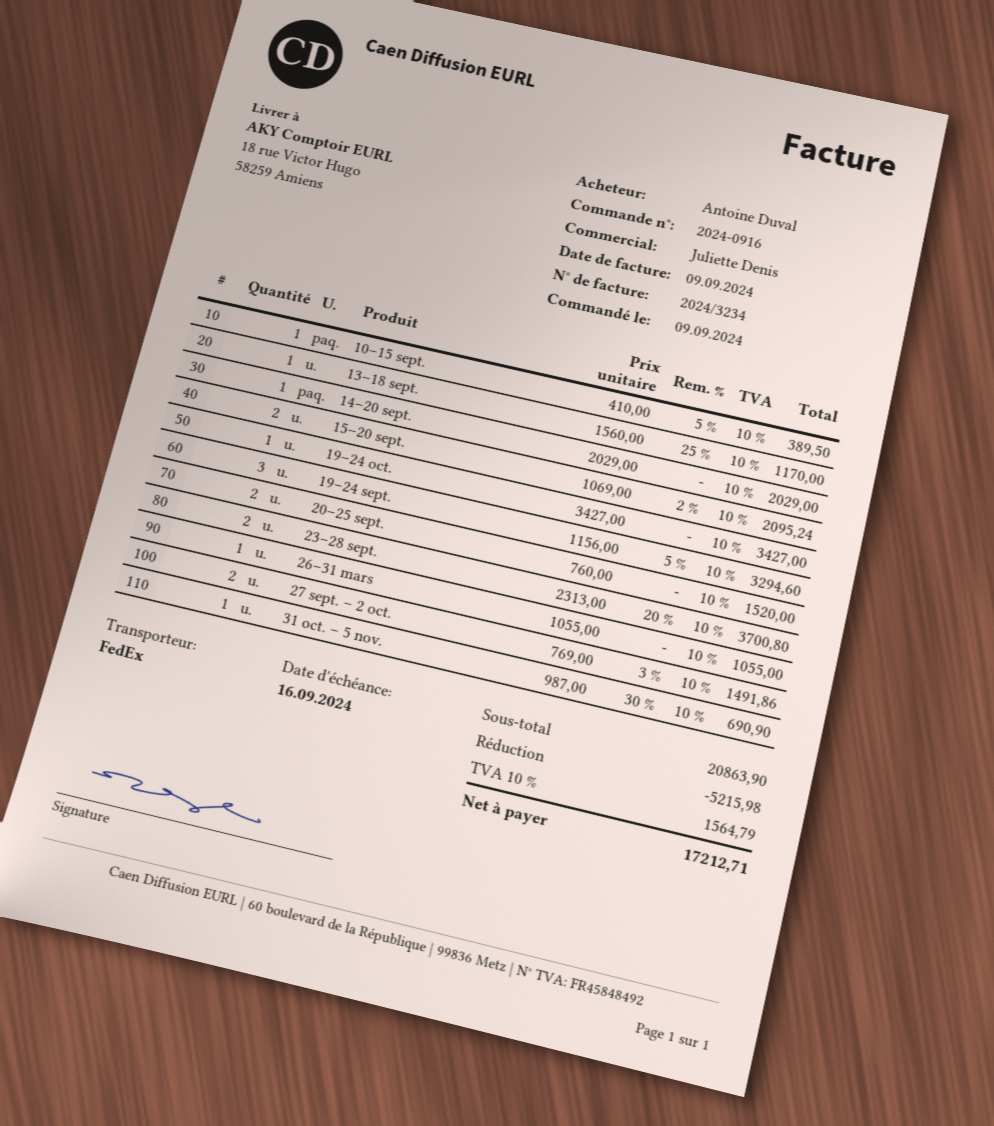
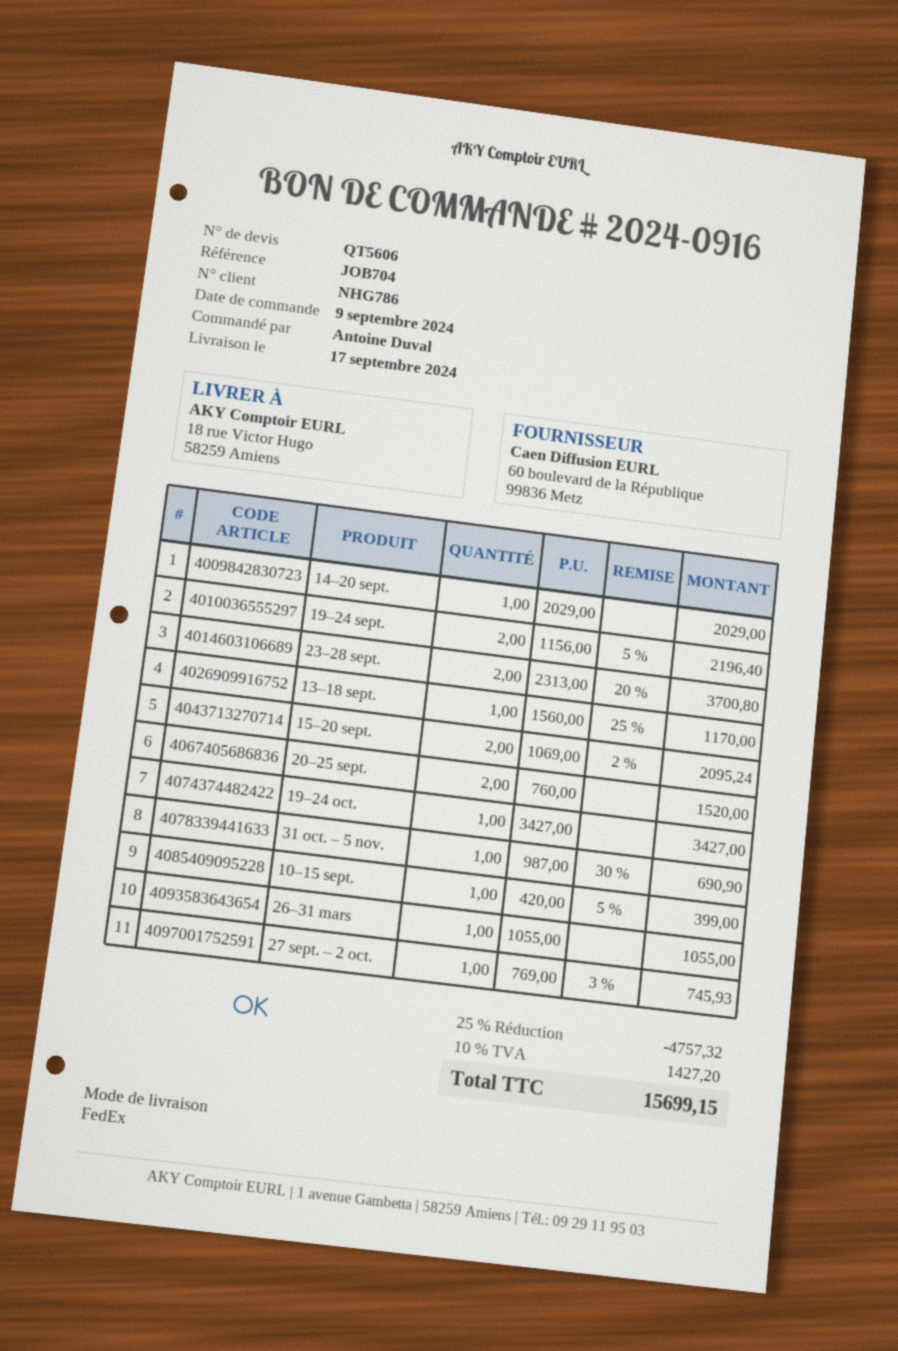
10–15 sept.: 1 x 410.00 - 5% = 389.50 -> 1 x 420.00 - 5% = 399.00
19–24 sept.: 3 x 1156.00 - 5% = 3294.60 -> 2 x 1156.00 - 5% = 2196.40
27 sept. – 2 oct.: 2 x 769.00 - 3% = 1491.86 -> 1 x 769.00 - 3% = 745.93
discount: 5215.98 -> 4757.32
tax: 10% = 1564.79 -> 10% = 1427.20
total: 17212.71 -> 15699.15

